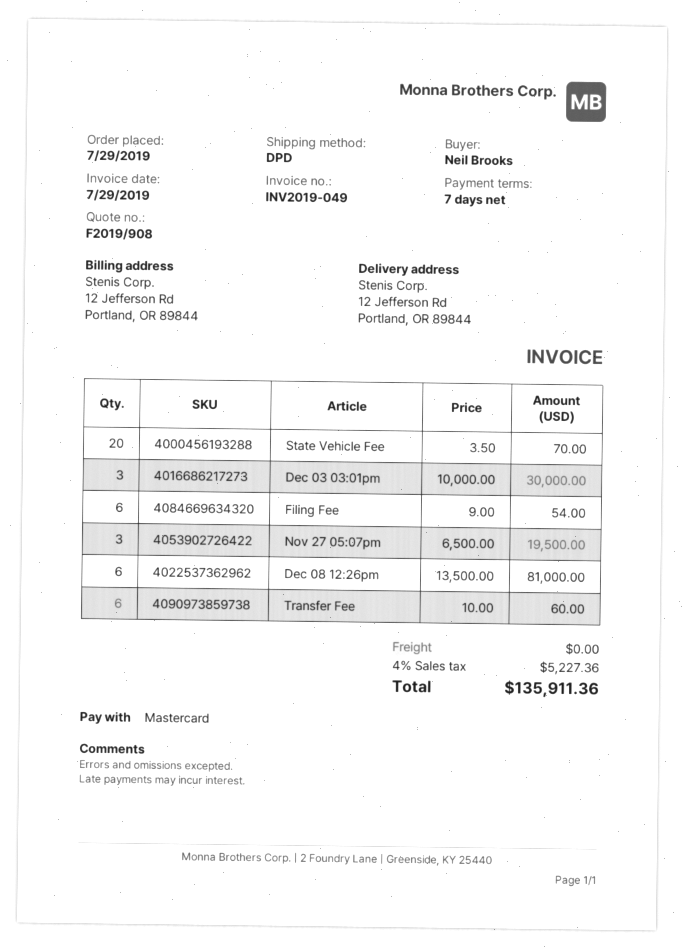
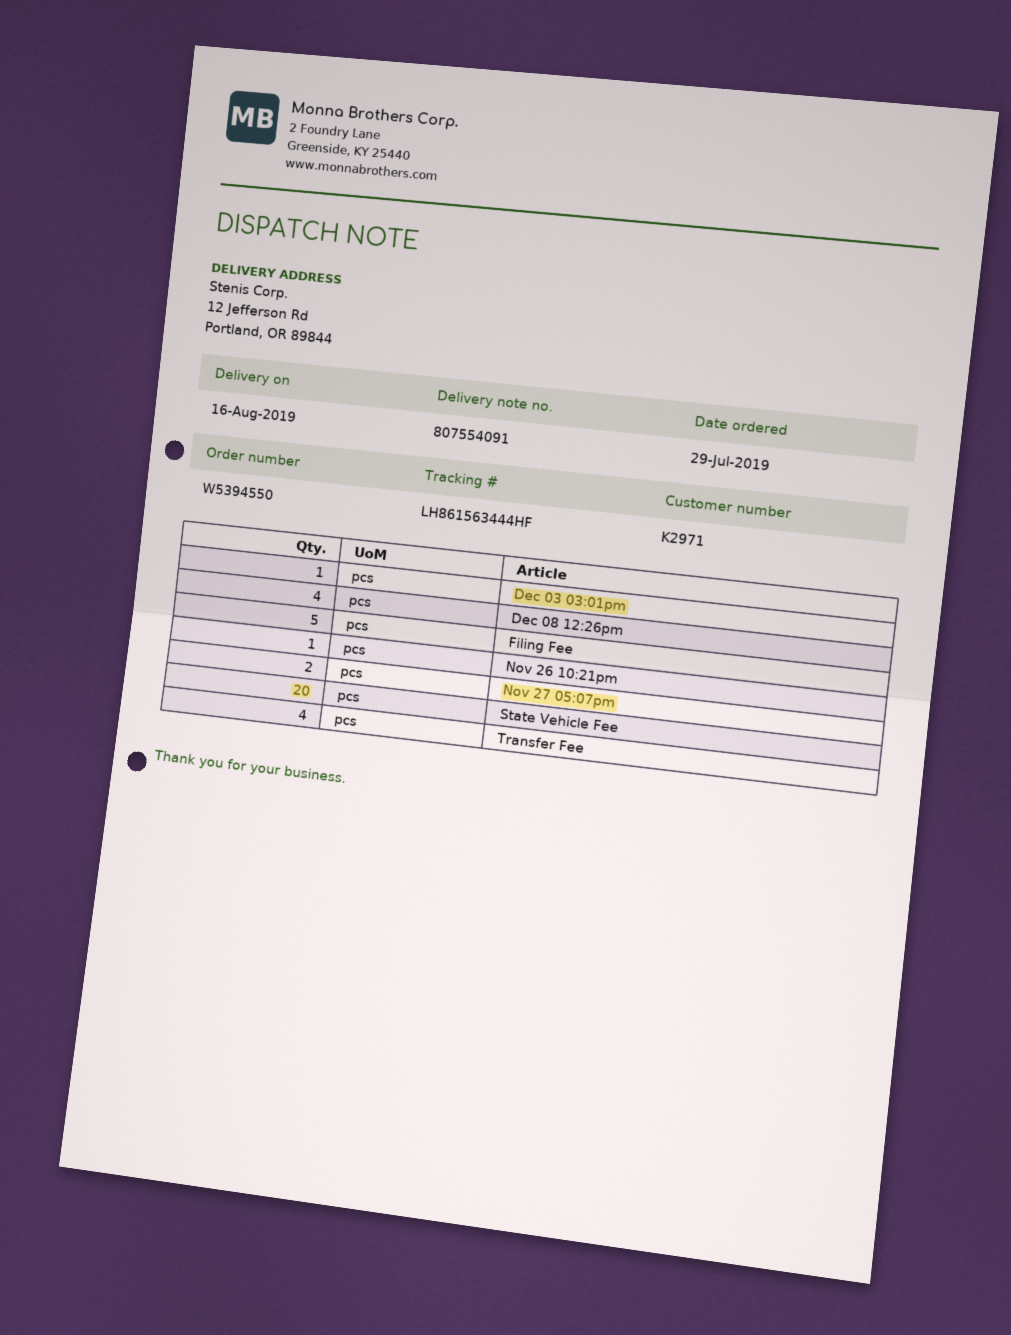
Dec 03 03:01pm: 3 -> 1
Filing Fee: 6 -> 5
Nov 27 05:07pm: 3 -> 2
Dec 08 12:26pm: 6 -> 4
Transfer Fee: 6 -> 4
Nov 26 10:21pm: none -> 1

